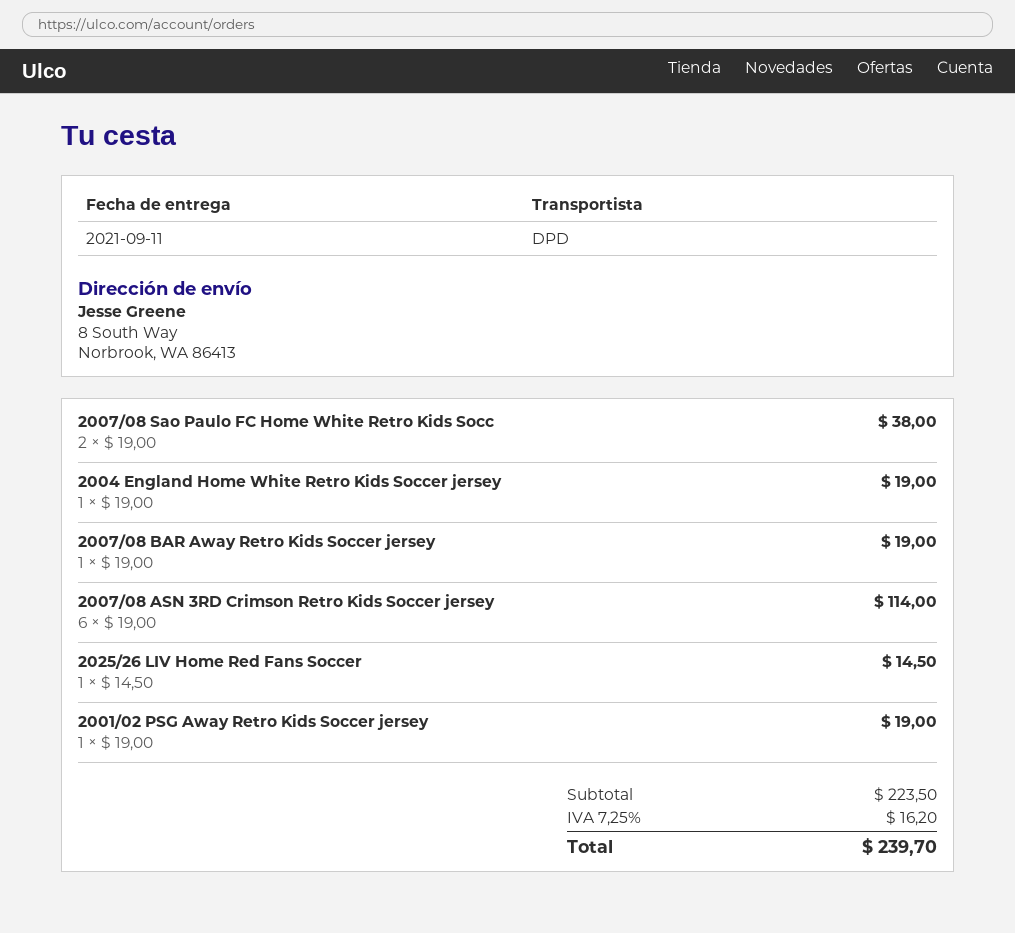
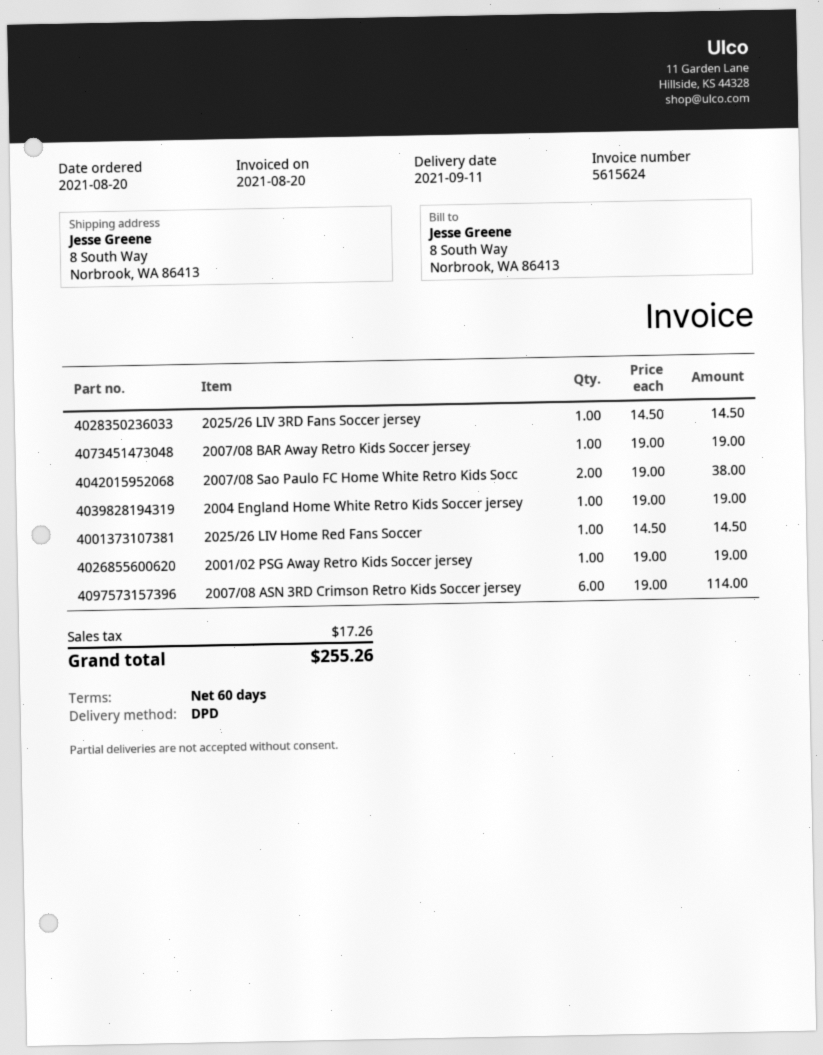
2025/26 LIV 3RD Fans Soccer jersey: none -> 1 x 14.50 = 14.50
tax: 16.20 -> 17.26
total: 239.70 -> 255.26

